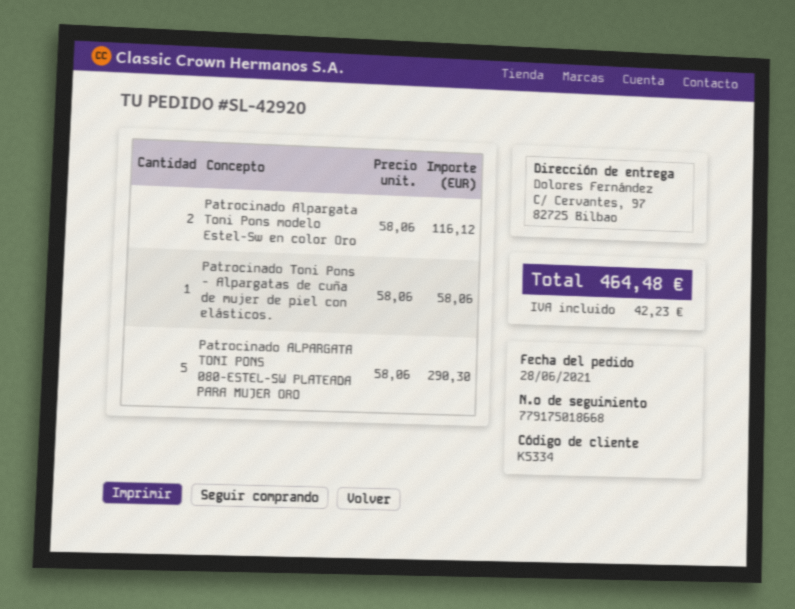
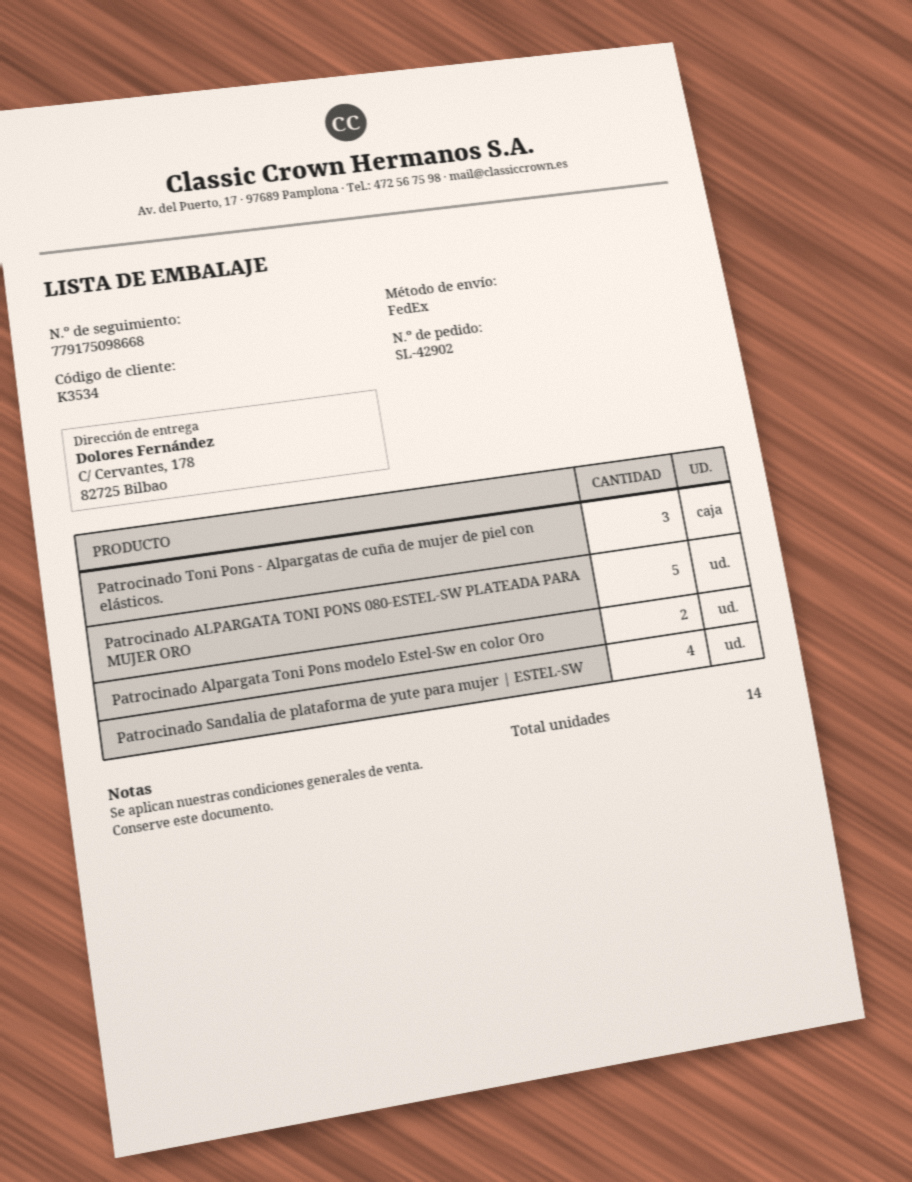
order number: SL-42920 -> SL-42902
customer number: K5334 -> K3534
tracking number: 779175018668 -> 779175098668
ship to: C/ Cervantes, 97, 82725 Bilbao -> C/ Cervantes, 178, 82725 Bilbao
Patrocinado Toni Pons - Alpargatas de cuña de mujer de piel con elásticos.: 1 -> 3
Patrocinado Sandalia de plataforma de yute para mujer | ESTEL-SW: none -> 4

